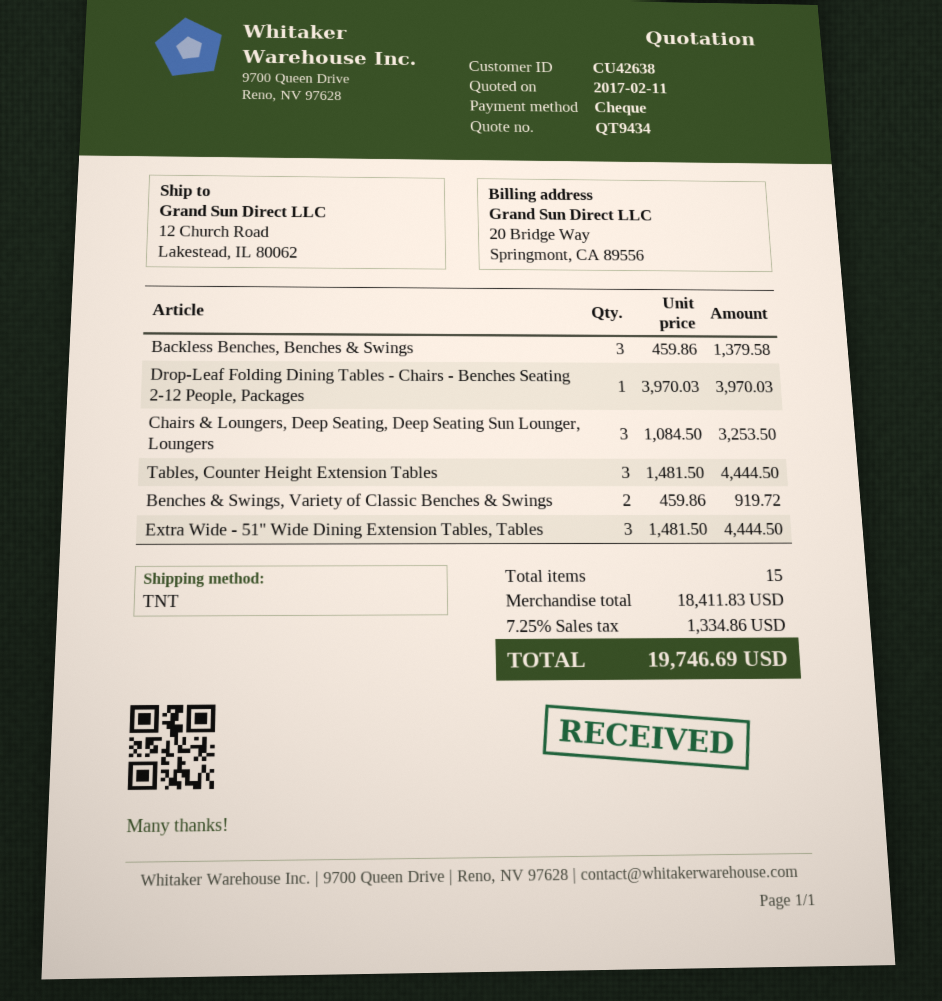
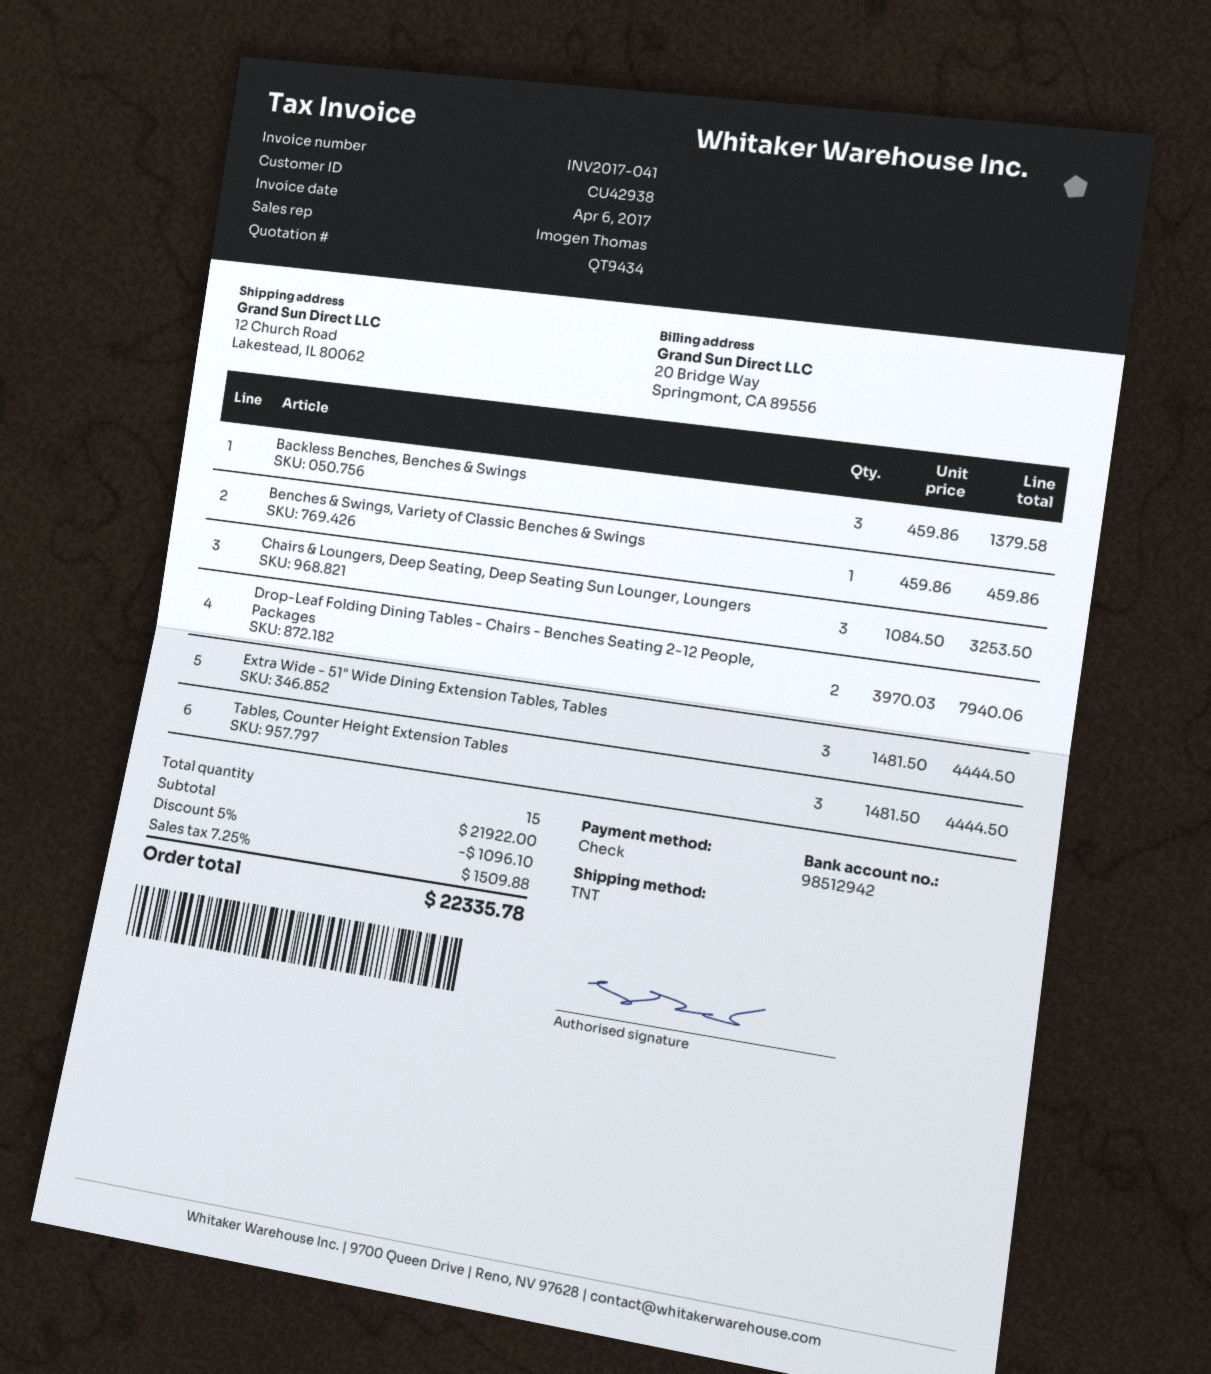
customer number: CU42638 -> CU42938
Drop-Leaf Folding Dining Tables - Chairs - Benches Seating 2-12 People, Packages: 1 x 3970.03 = 3970.03 -> 2 x 3970.03 = 7940.06
Benches & Swings, Variety of Classic Benches & Swings: 2 x 459.86 = 919.72 -> 1 x 459.86 = 459.86
subtotal: 18411.83 -> 21922.00
discount: none -> 5% = 1096.10
tax: 7.25% = 1334.86 -> 7.25% = 1509.88
total: 19746.69 -> 22335.78

